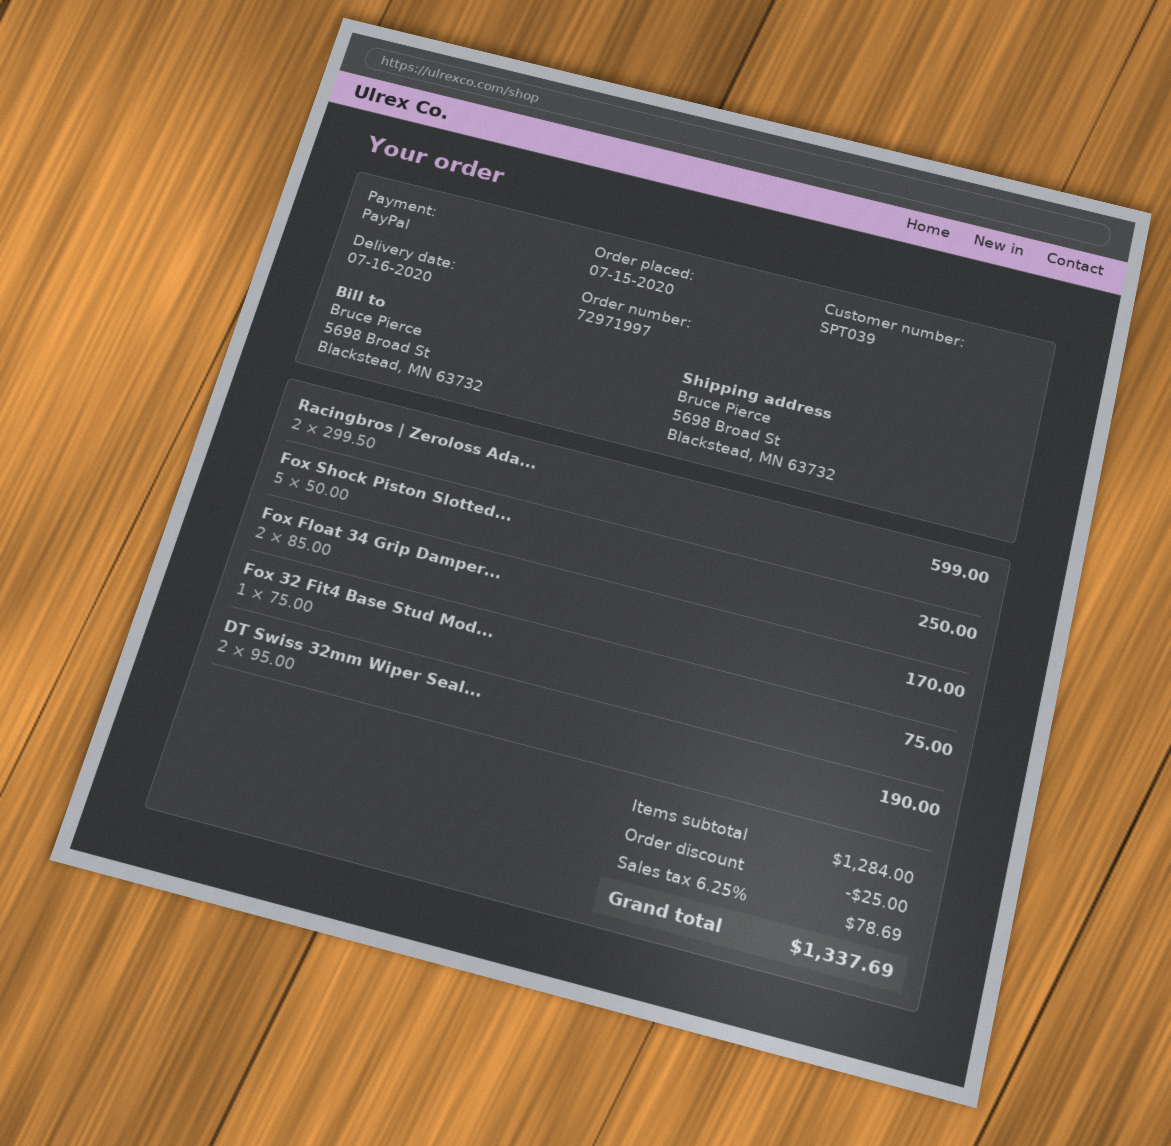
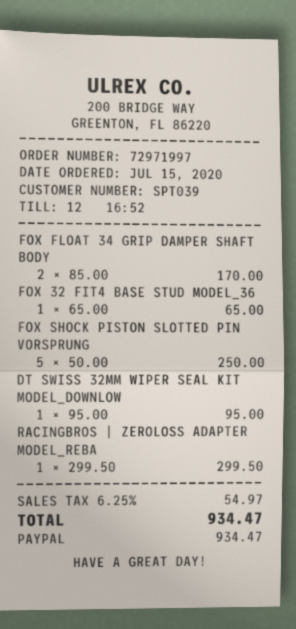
Racingbros | Zeroloss Ada...: 2 x 299.50 = 599.00 -> 1 x 299.50 = 299.50
Fox 32 Fit4 Base Stud Mod...: 1 x 75.00 = 75.00 -> 1 x 65.00 = 65.00
DT Swiss 32mm Wiper Seal...: 2 x 95.00 = 190.00 -> 1 x 95.00 = 95.00
discount: 25.00 -> none
tax: 6.25% = 78.69 -> 6.25% = 54.97
total: 1337.69 -> 934.47

